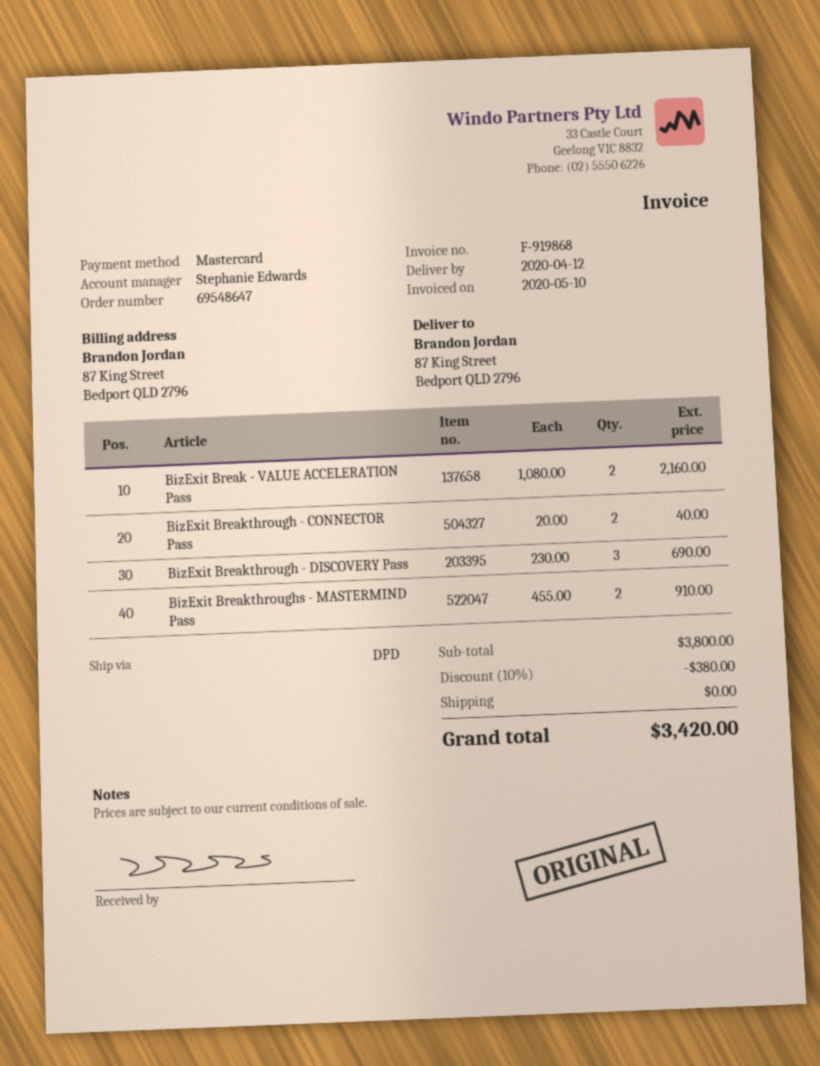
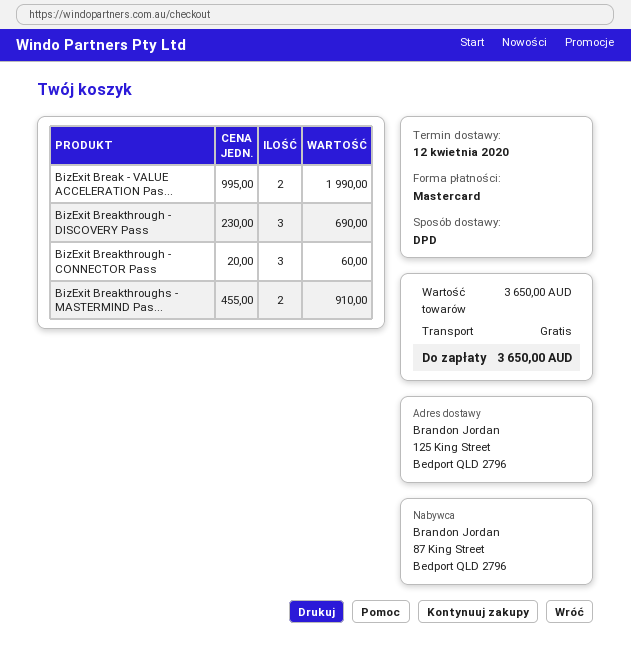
ship to: 87 King Street, Bedport QLD 2796 -> 125 King Street, Bedport QLD 2796
BizExit Break - VALUE ACCELERATION Pass: 2 x 1080.00 = 2160.00 -> 2 x 995.00 = 1990.00
BizExit Breakthrough - CONNECTOR Pass: 2 x 20.00 = 40.00 -> 3 x 20.00 = 60.00
subtotal: 3800.00 -> 3650.00
discount: 10% = 380.00 -> none
total: 3420.00 -> 3650.00

